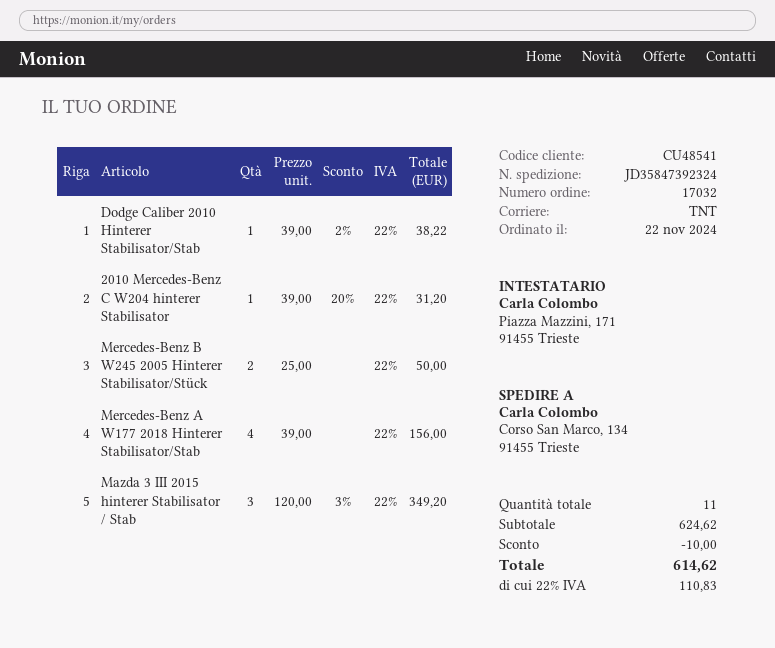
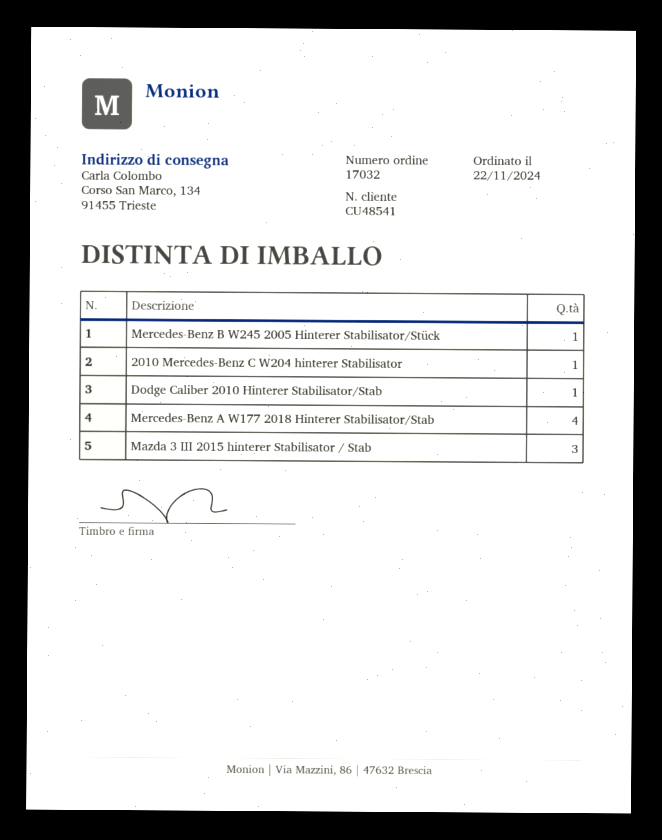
Mercedes-Benz B W245 2005 Hinterer Stabilisator/Stück: 2 -> 1

